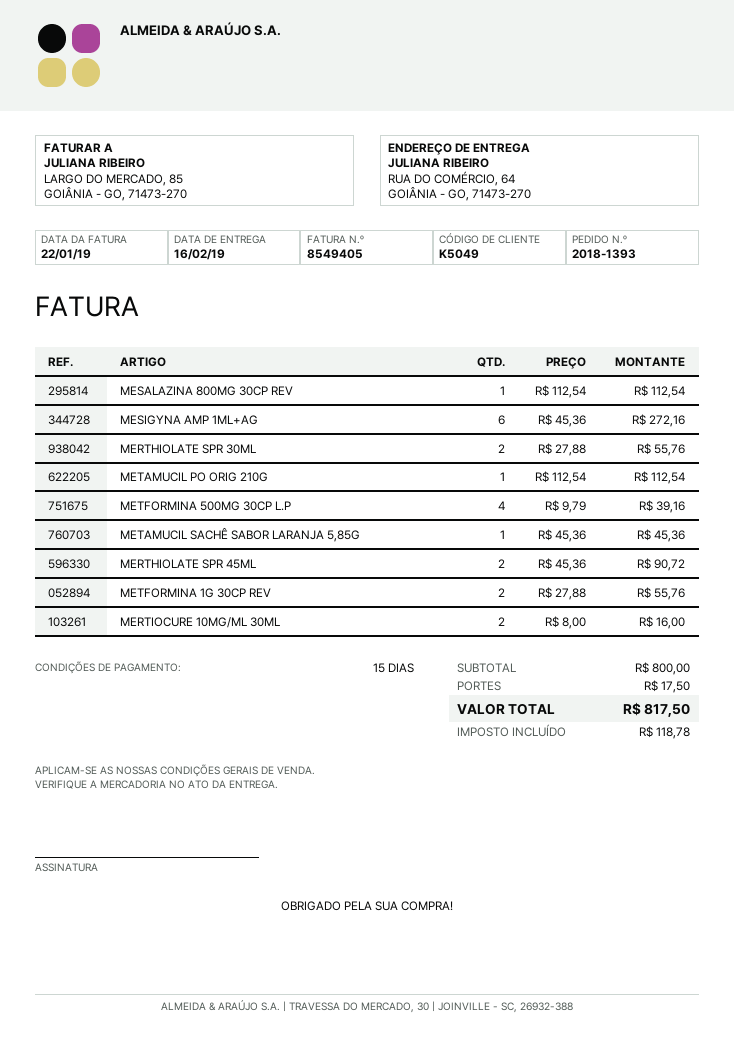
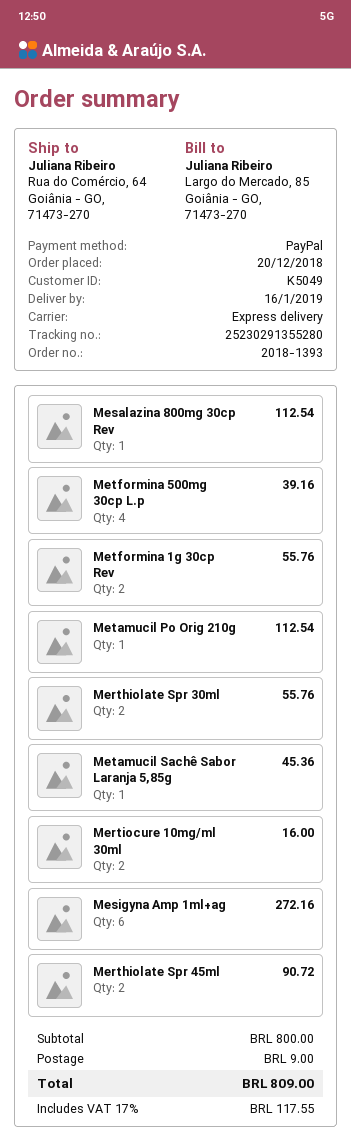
delivery date: 2019-02-16 -> 2019-01-16
shipping: 17.50 -> 9.00
tax: 118.78 -> 117.55
total: 817.50 -> 809.00

